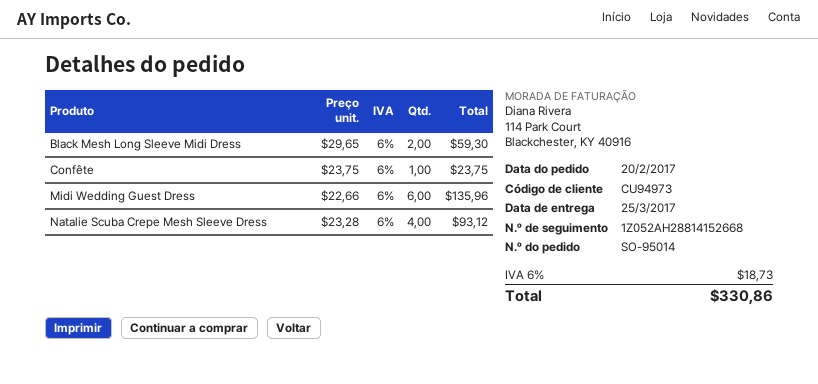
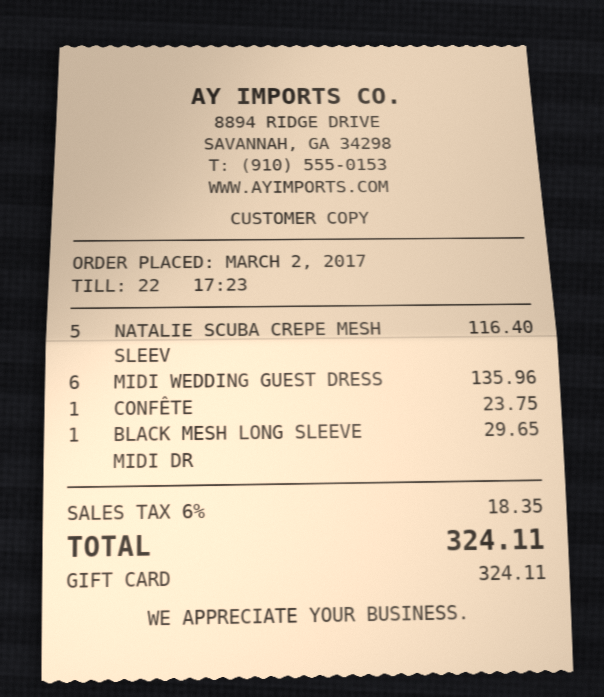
order date: 2017-02-20 -> 2017-03-02
Black Mesh Long Sleeve Midi Dress: 2 for 59.30 -> 1 for 29.65
Natalie Scuba Crepe Mesh Sleeve Dress: 4 for 93.12 -> 5 for 116.40
tax: 6% = 18.73 -> 6% = 18.35
total: 330.86 -> 324.11

